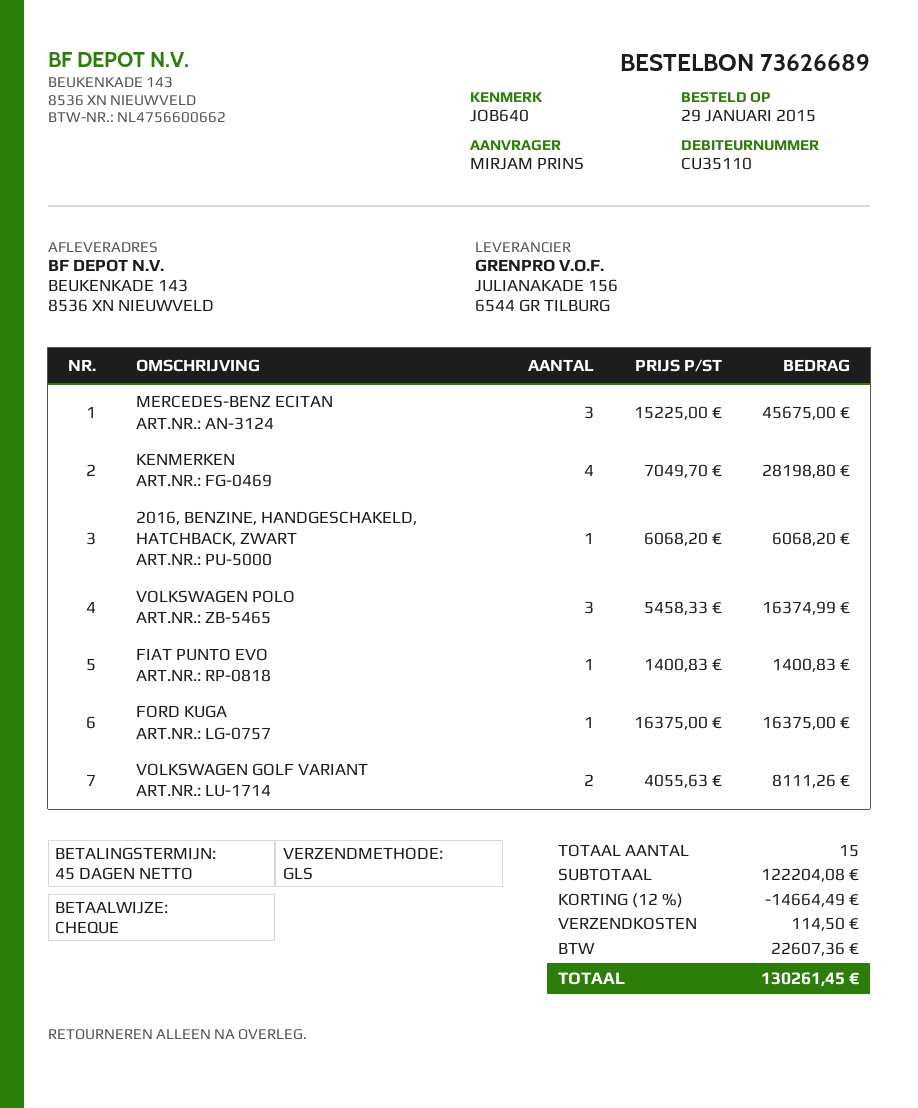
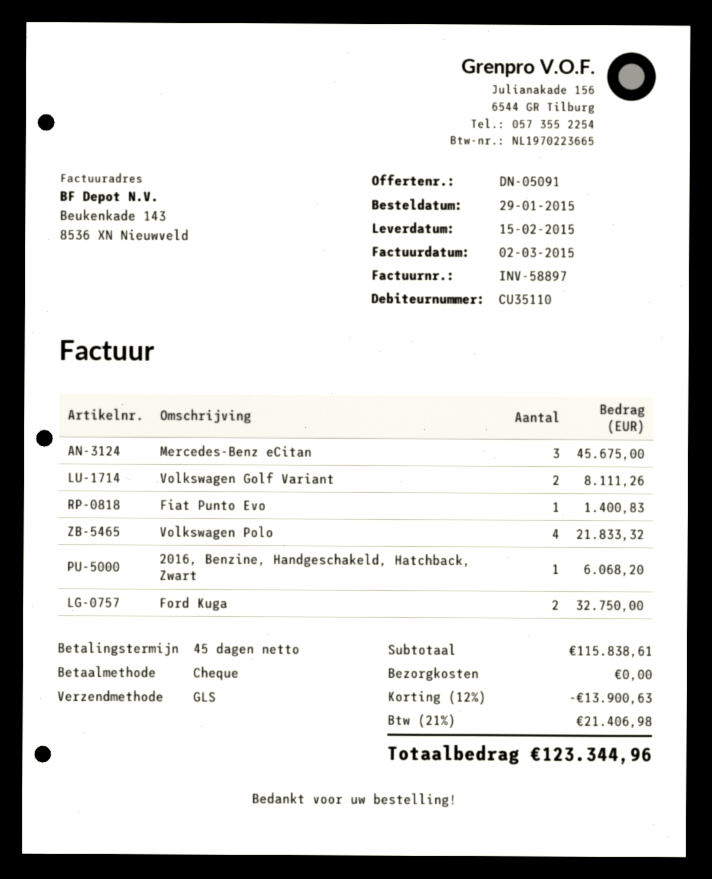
KENMERKEN: 4 for 28198.80 -> none
VOLKSWAGEN POLO: 3 for 16374.99 -> 4 for 21833.32
FORD KUGA: 1 for 16375.00 -> 2 for 32750.00
subtotal: 122204.08 -> 115838.61
discount: 12% = 14664.49 -> 12% = 13900.63
shipping: 114.50 -> 0.00
tax: 22607.36 -> 21406.98
total: 130261.45 -> 123344.96

